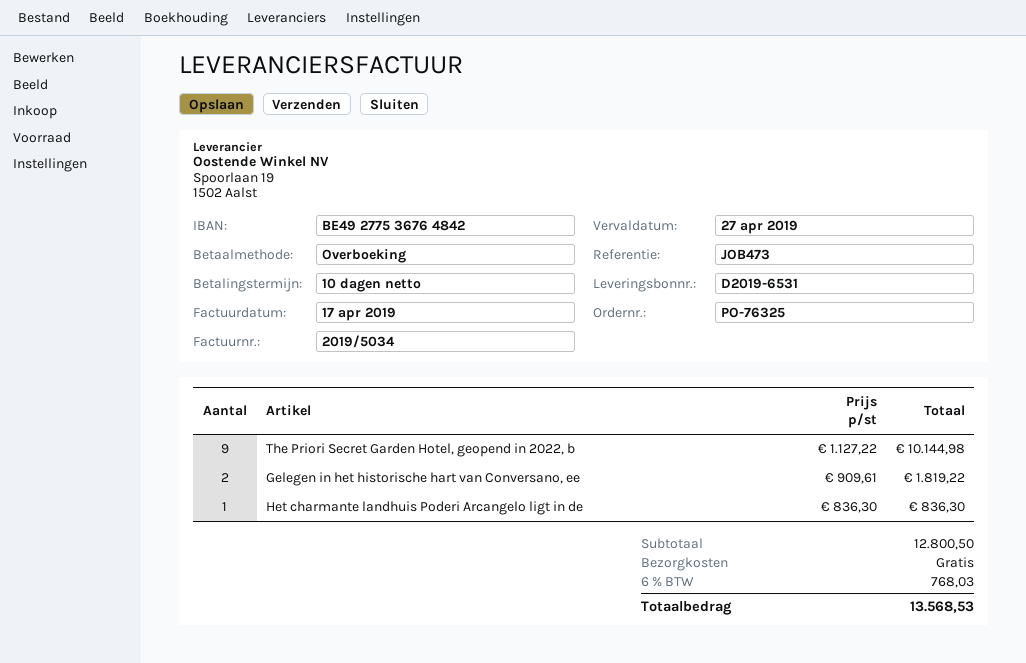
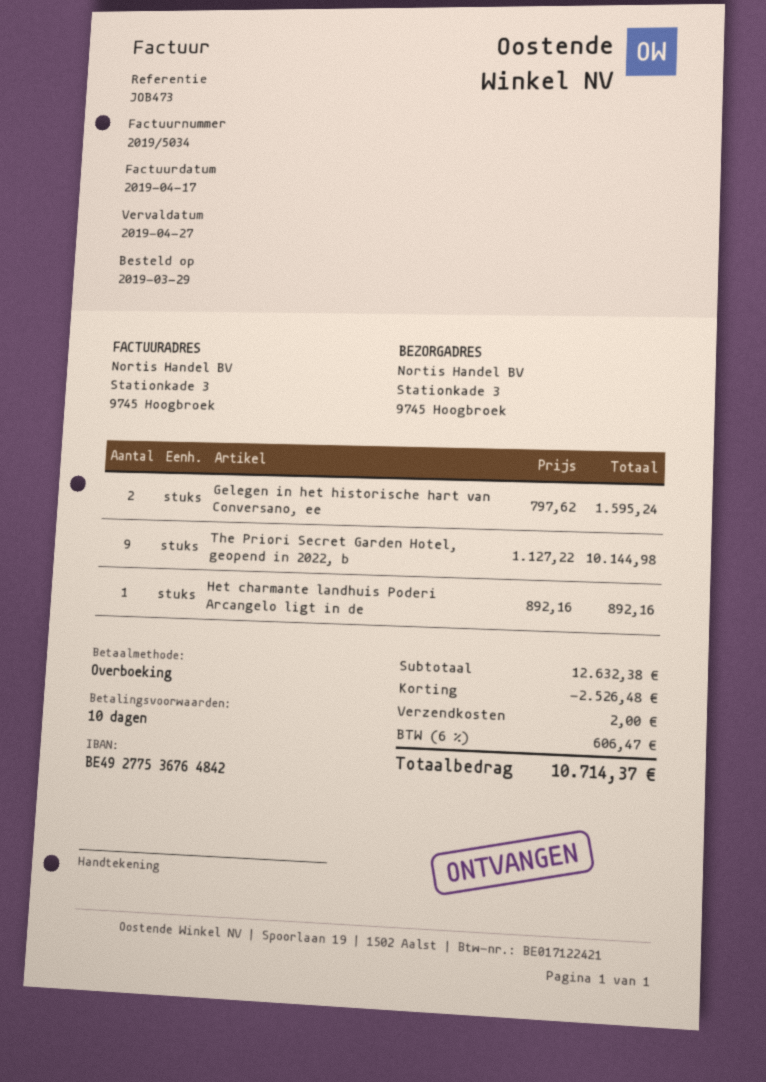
Gelegen in het historische hart van Conversano, ee: 2 x 909.61 = 1819.22 -> 2 x 797.62 = 1595.24
Het charmante landhuis Poderi Arcangelo ligt in de: 1 x 836.30 = 836.30 -> 1 x 892.16 = 892.16
subtotal: 12800.50 -> 12632.38
discount: none -> 2526.48
shipping: 0.00 -> 2.00
tax: 6% = 768.03 -> 6% = 606.47
total: 13568.53 -> 10714.37

